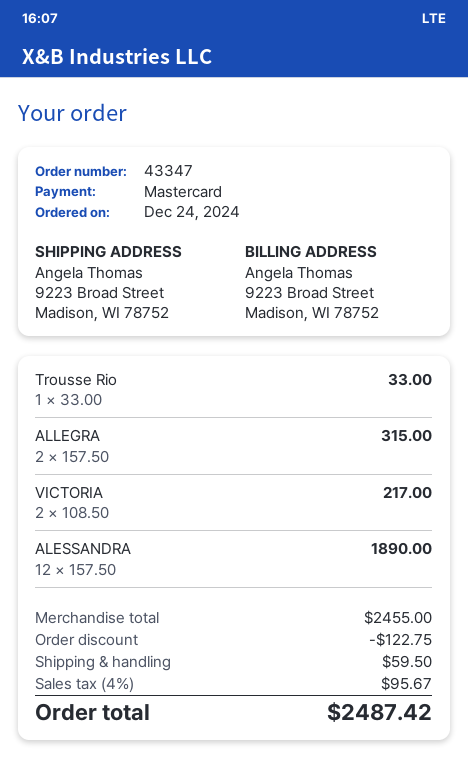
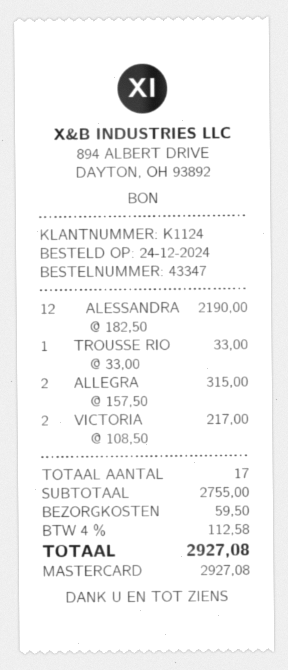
ALESSANDRA: 12 x 157.50 = 1890.00 -> 12 x 182.50 = 2190.00
subtotal: 2455.00 -> 2755.00
discount: 122.75 -> none
tax: 4% = 95.67 -> 4% = 112.58
total: 2487.42 -> 2927.08

